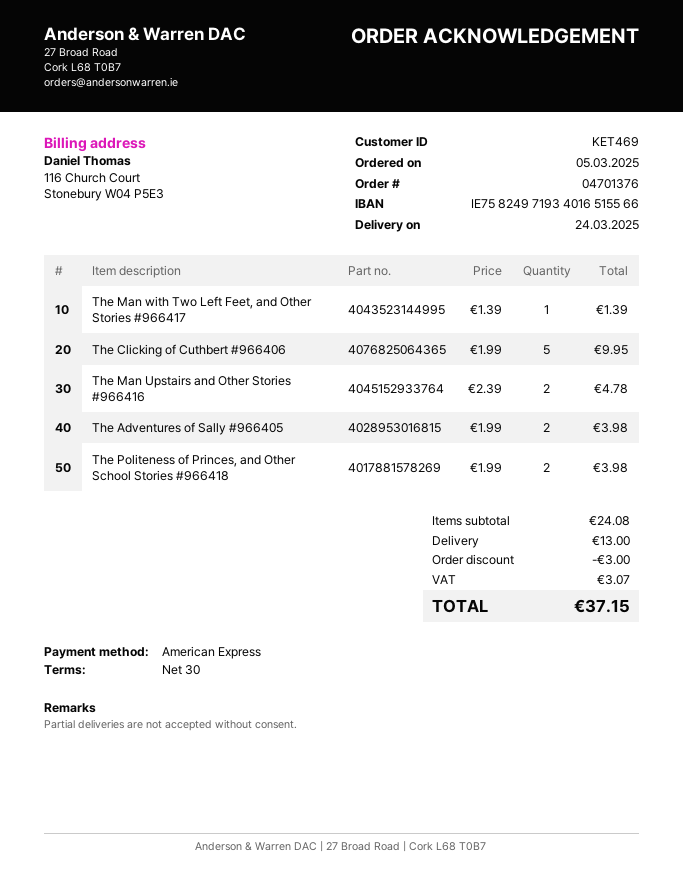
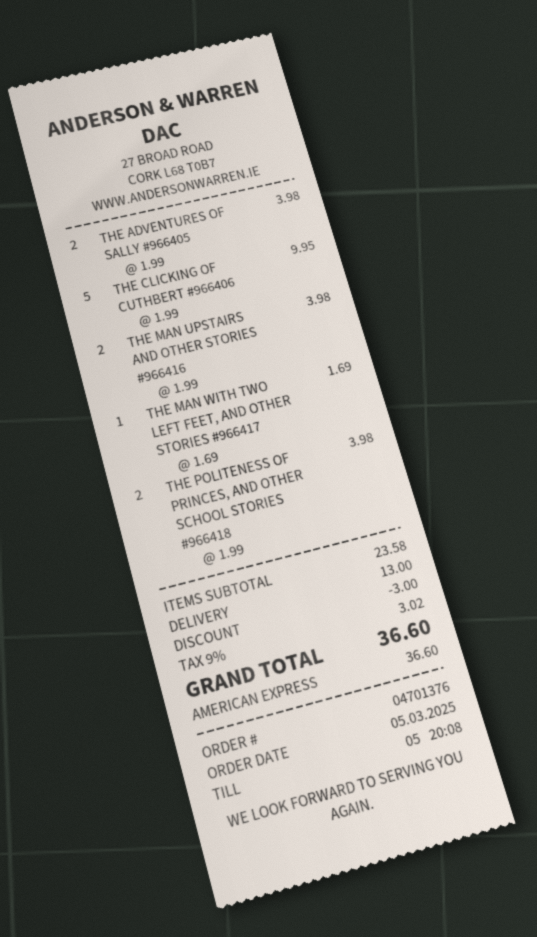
The Man with Two Left Feet, and Other Stories #966417: 1 x 1.39 = 1.39 -> 1 x 1.69 = 1.69
The Man Upstairs and Other Stories #966416: 2 x 2.39 = 4.78 -> 2 x 1.99 = 3.98
subtotal: 24.08 -> 23.58
tax: 3.07 -> 3.02
total: 37.15 -> 36.60

